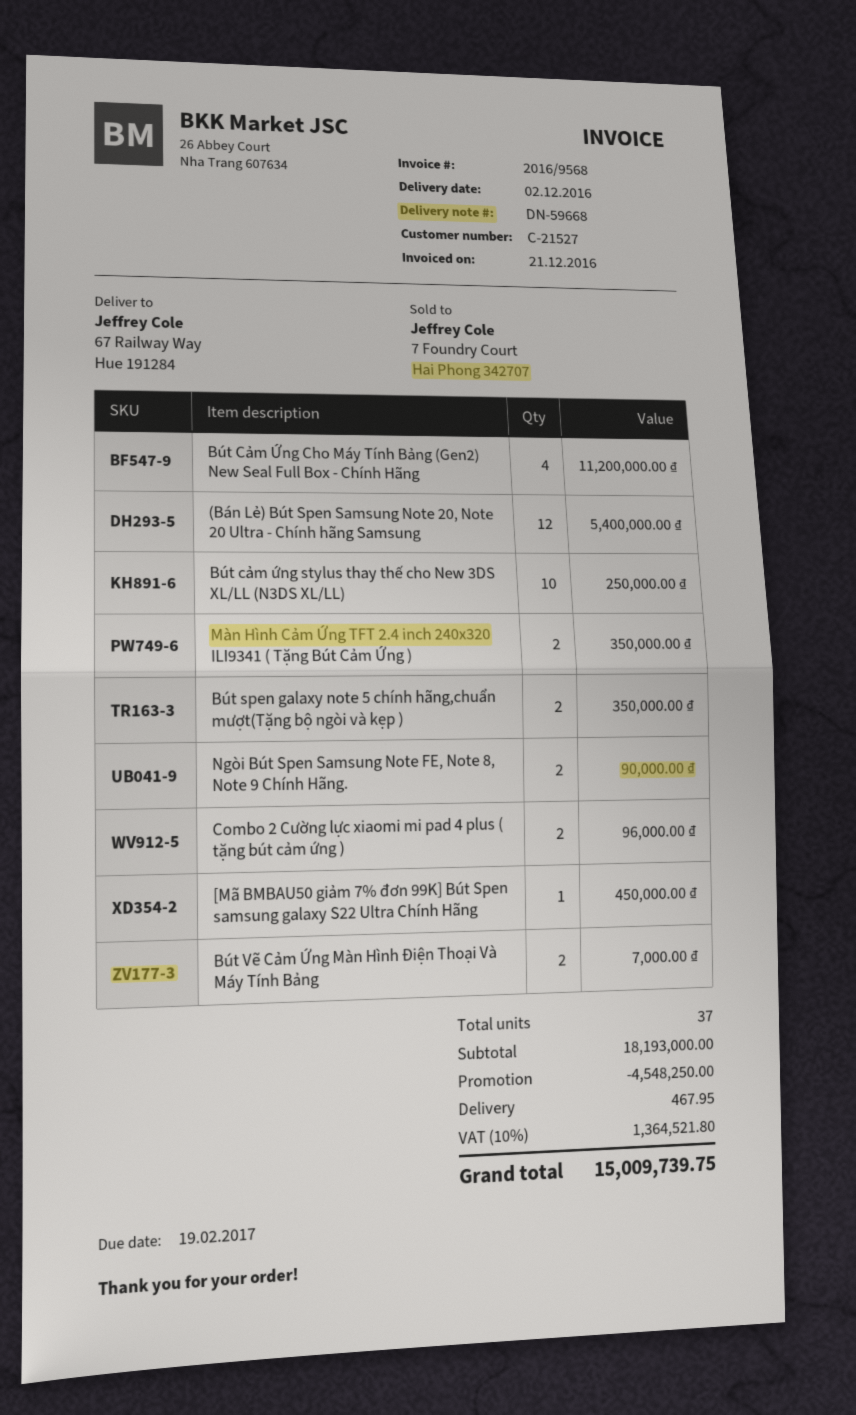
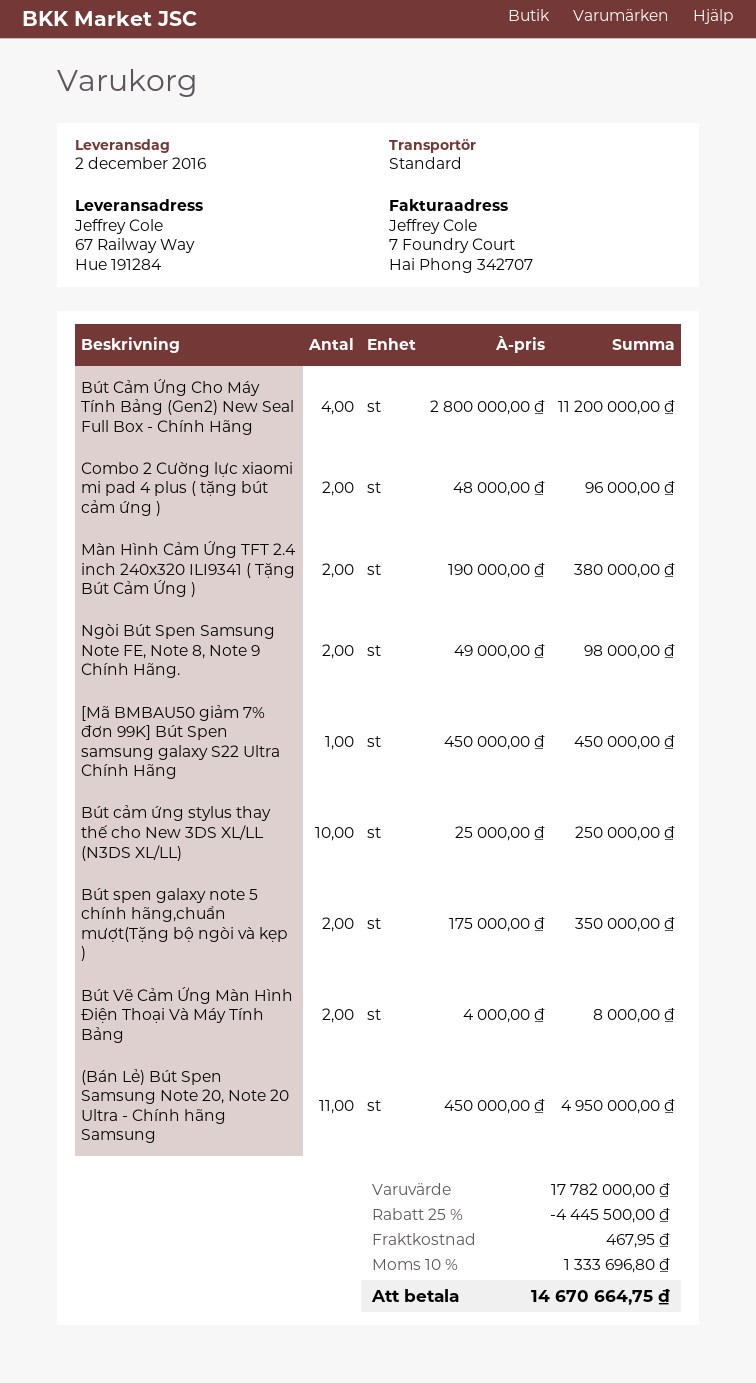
(Bán Lẻ) Bút Spen Samsung Note 20, Note 20 Ultra - Chính hãng Samsung: 12 for 5400000.00 -> 11 for 4950000.00
Màn Hình Cảm Ứng TFT 2.4 inch 240x320 ILI9341 ( Tặng Bút Cảm Ứng ): 2 for 350000.00 -> 2 for 380000.00
Ngòi Bút Spen Samsung Note FE, Note 8, Note 9 Chính Hãng.: 2 for 90000.00 -> 2 for 98000.00
Bút Vẽ Cảm Ứng Màn Hình Điện Thoại Và Máy Tính Bảng: 2 for 7000.00 -> 2 for 8000.00
subtotal: 18193000.00 -> 17782000.00
discount: 4548250.00 -> 4445500.00
tax: 10% = 1364521.80 -> 10% = 1333696.80
total: 15009739.75 -> 14670664.75

